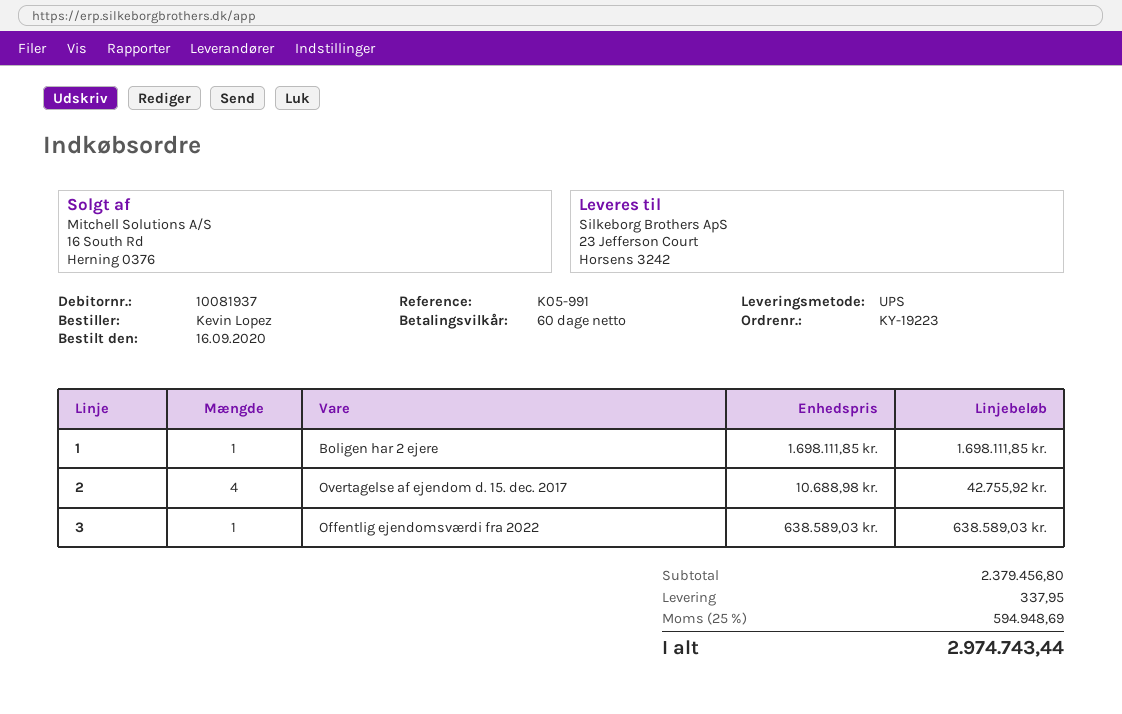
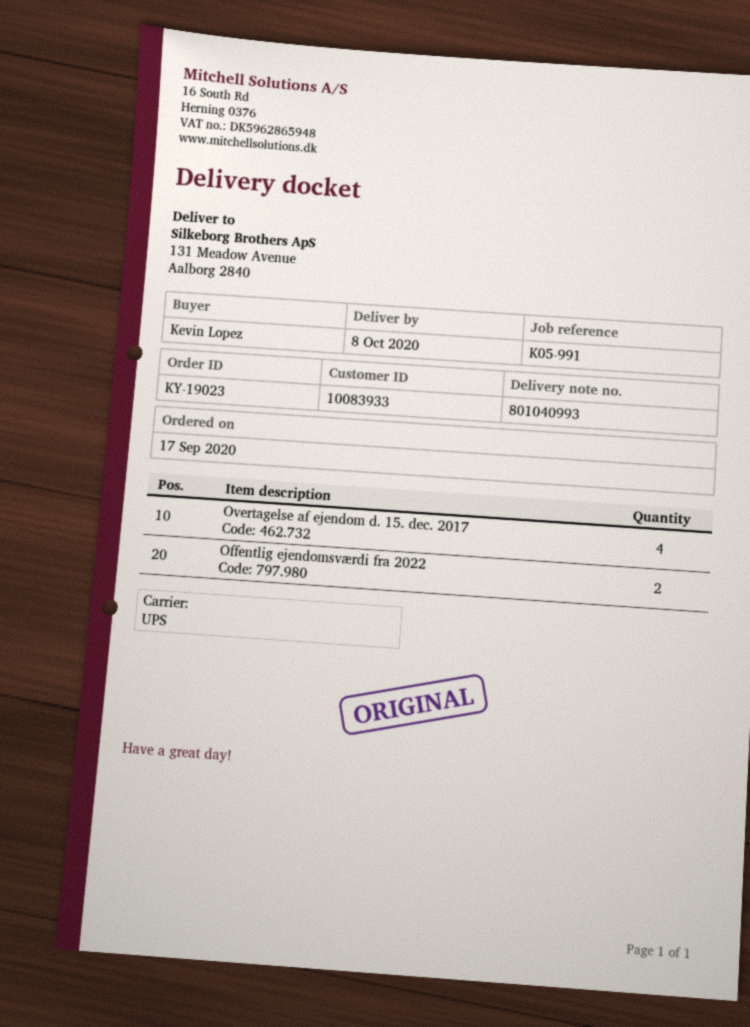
order number: KY-19223 -> KY-19023
order date: 2020-09-16 -> 2020-09-17
customer number: 10081937 -> 10083933
ship to: 23 Jefferson Court, Horsens 3242 -> 131 Meadow Avenue, Aalborg 2840
Boligen har 2 ejere: 1 -> none
Offentlig ejendomsværdi fra 2022: 1 -> 2

